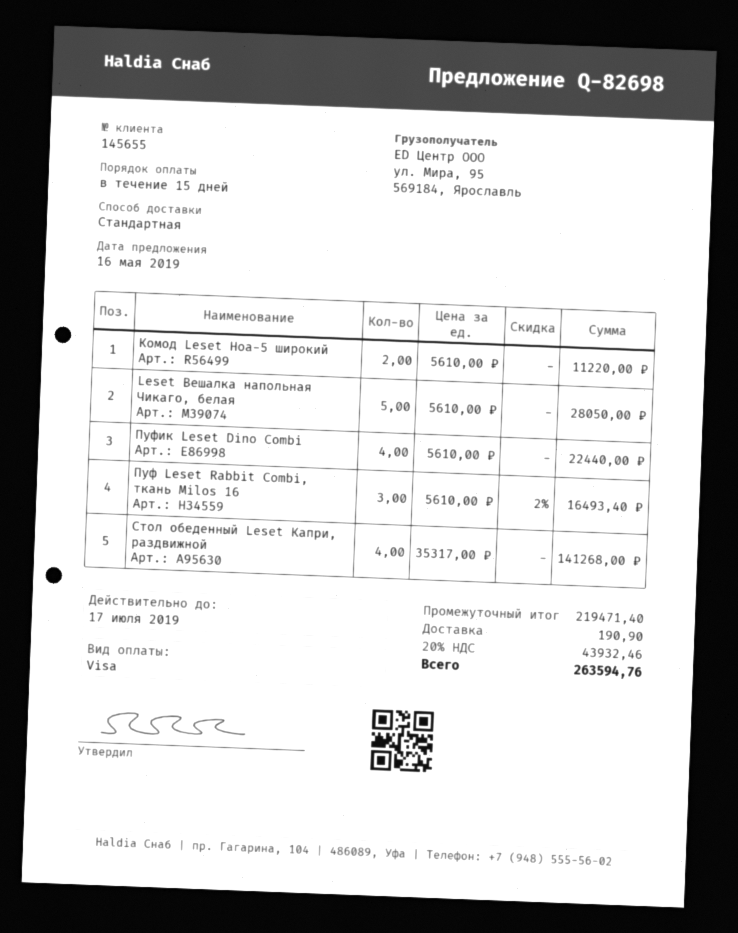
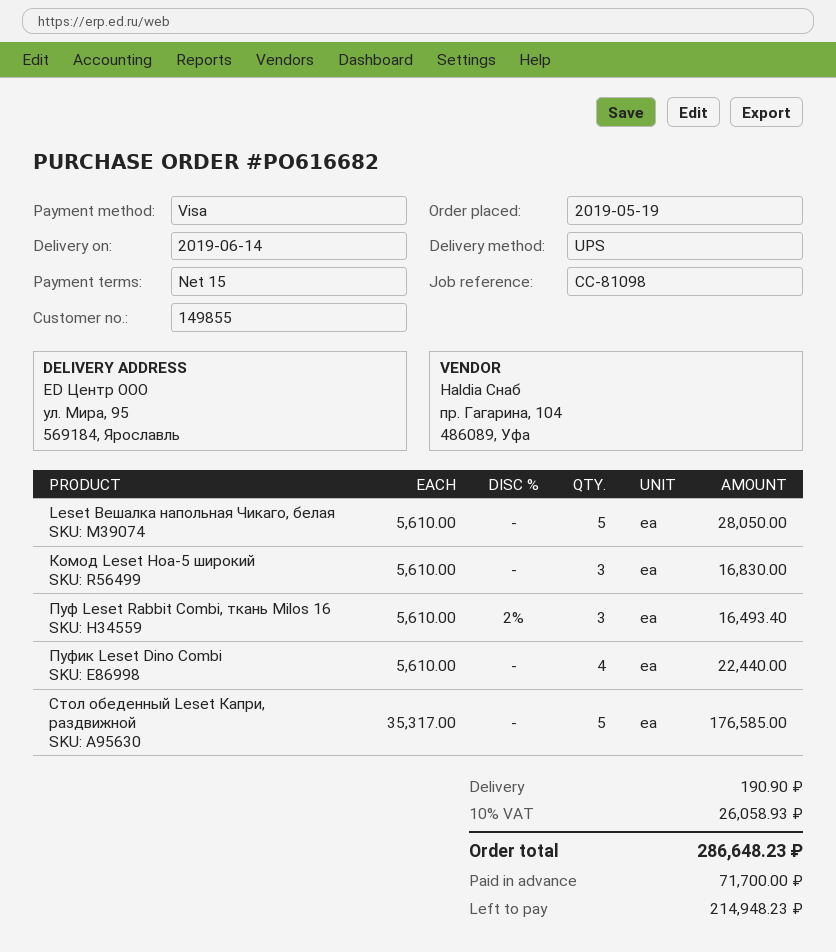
customer number: 145655 -> 149855
shipping method: standard -> UPS
Комод Leset Ноа-5 широкий: 2 x 5610.00 = 11220.00 -> 3 x 5610.00 = 16830.00
Стол обеденный Leset Капри, раздвижной: 4 x 35317.00 = 141268.00 -> 5 x 35317.00 = 176585.00
tax: 20% = 43932.46 -> 10% = 26058.93
total: 263594.76 -> 286648.23

